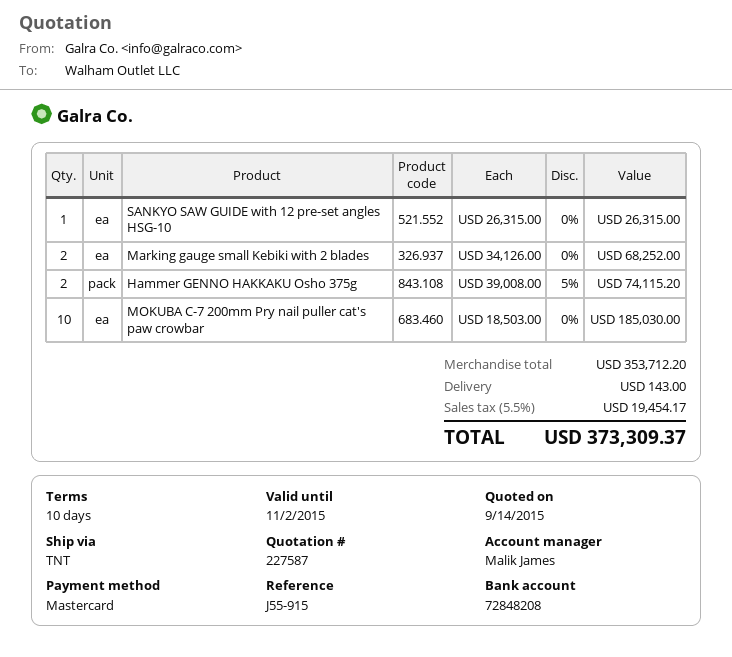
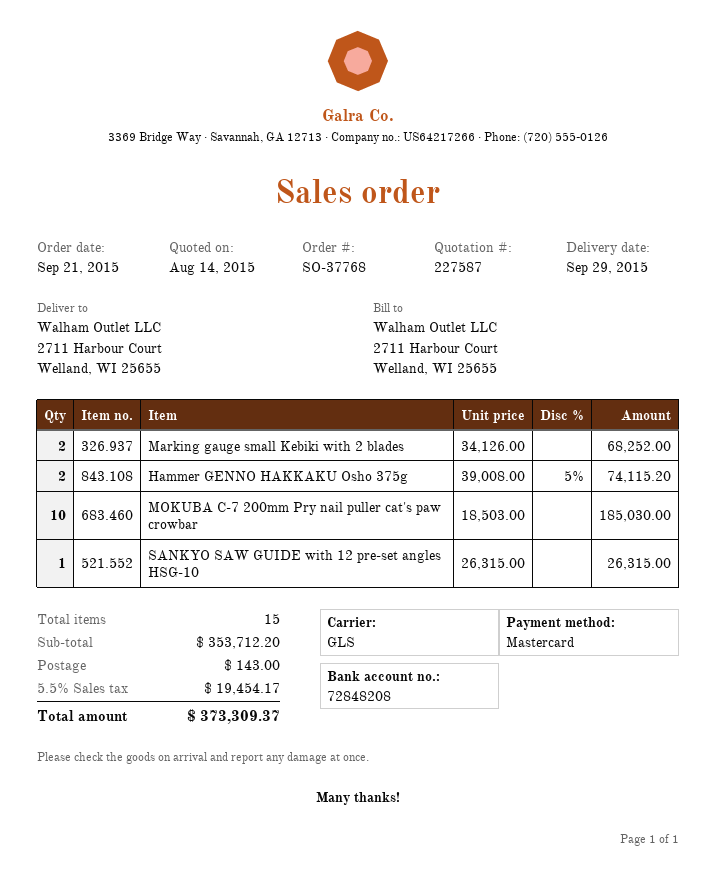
quote date: 2015-09-14 -> 2015-08-14
shipping method: TNT -> GLS

